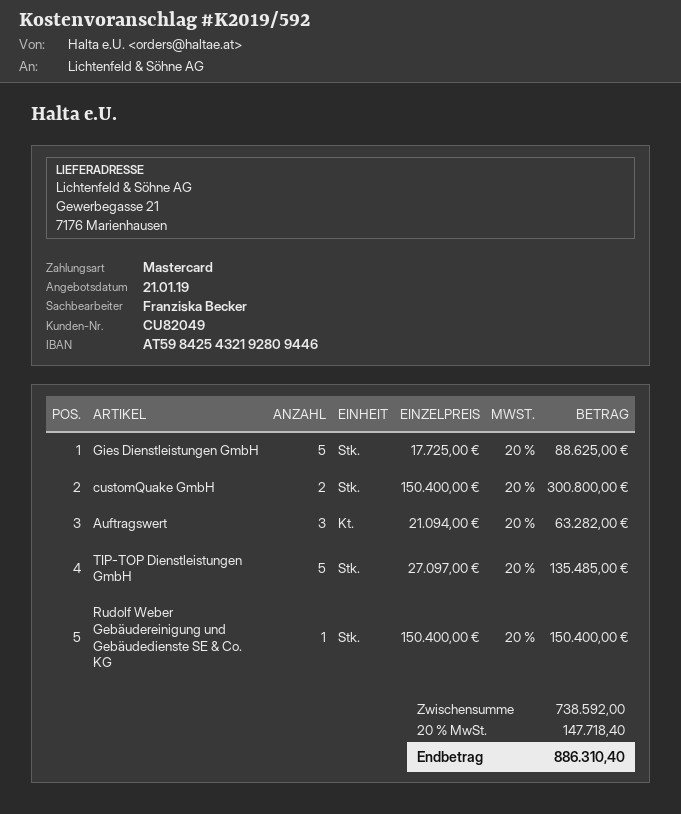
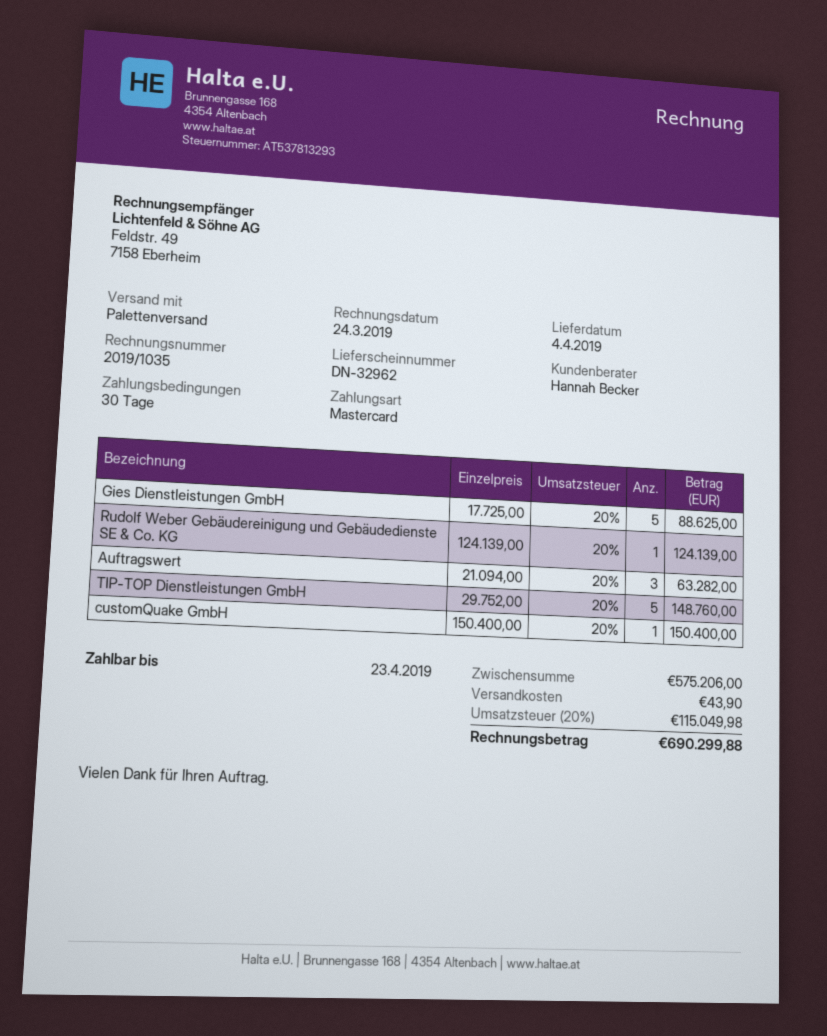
sales rep: Franziska Becker -> Hannah Becker
customQuake GmbH: 2 x 150400.00 = 300800.00 -> 1 x 150400.00 = 150400.00
TIP-TOP Dienstleistungen GmbH: 5 x 27097.00 = 135485.00 -> 5 x 29752.00 = 148760.00
Rudolf Weber Gebäudereinigung und Gebäudedienste SE & Co. KG: 1 x 150400.00 = 150400.00 -> 1 x 124139.00 = 124139.00
subtotal: 738592.00 -> 575206.00
shipping: none -> 43.90
tax: 20% = 147718.40 -> 20% = 115049.98
total: 886310.40 -> 690299.88

